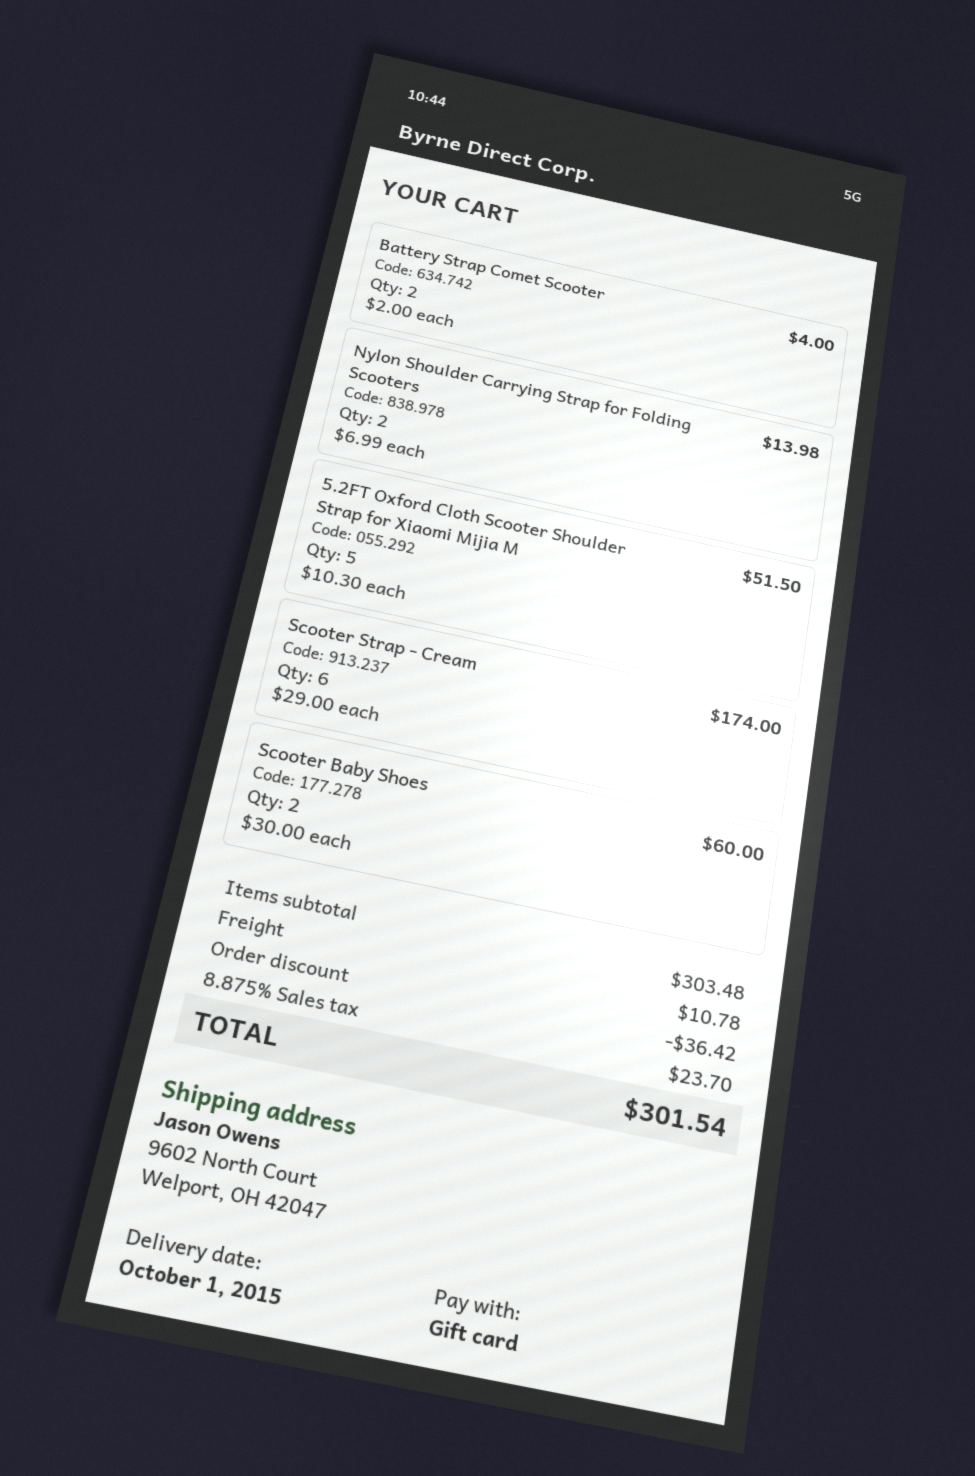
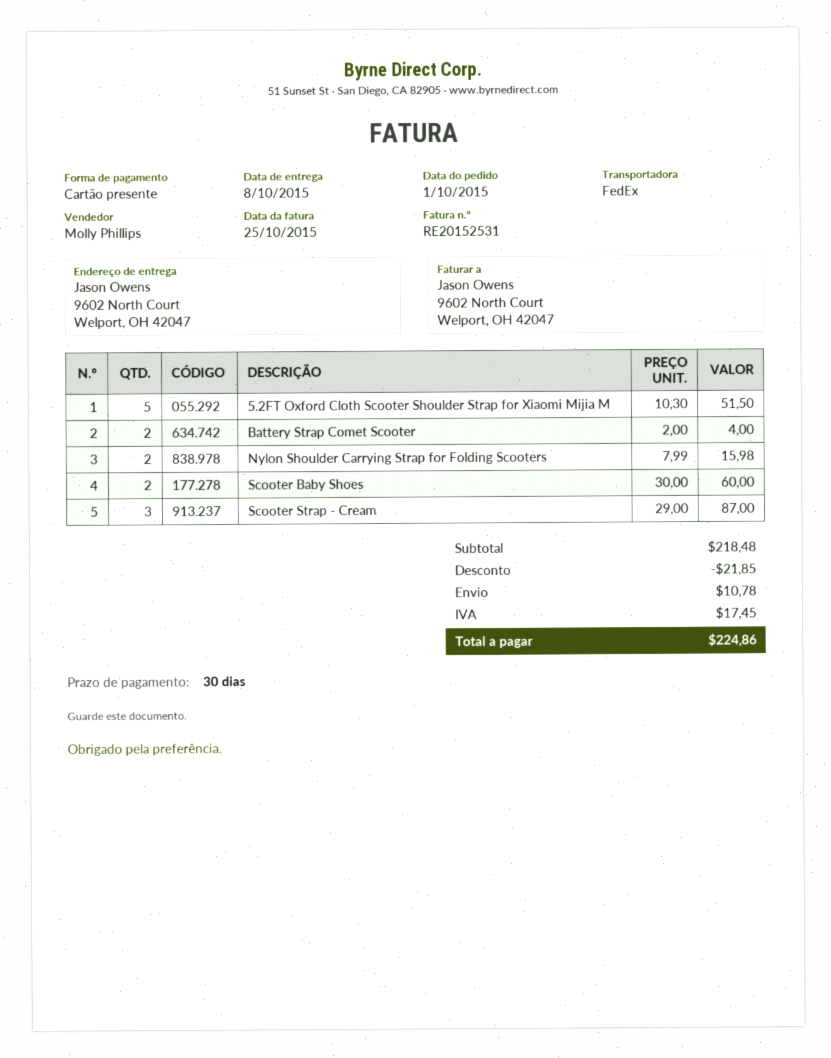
delivery date: 2015-10-01 -> 2015-10-08
Nylon Shoulder Carrying Strap for Folding Scooters: 2 x 6.99 = 13.98 -> 2 x 7.99 = 15.98
Scooter Strap - Cream: 6 x 29.00 = 174.00 -> 3 x 29.00 = 87.00
subtotal: 303.48 -> 218.48
discount: 36.42 -> 21.85
tax: 23.70 -> 17.45
total: 301.54 -> 224.86

